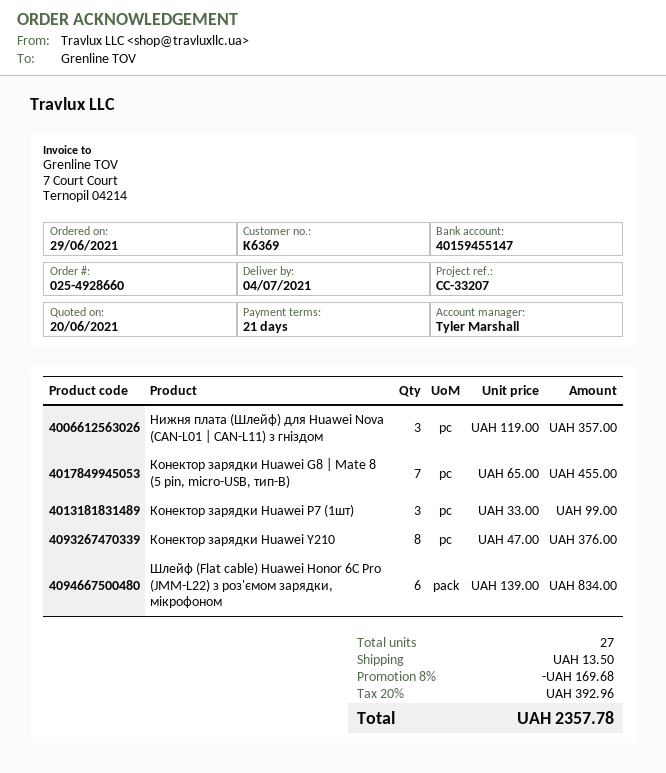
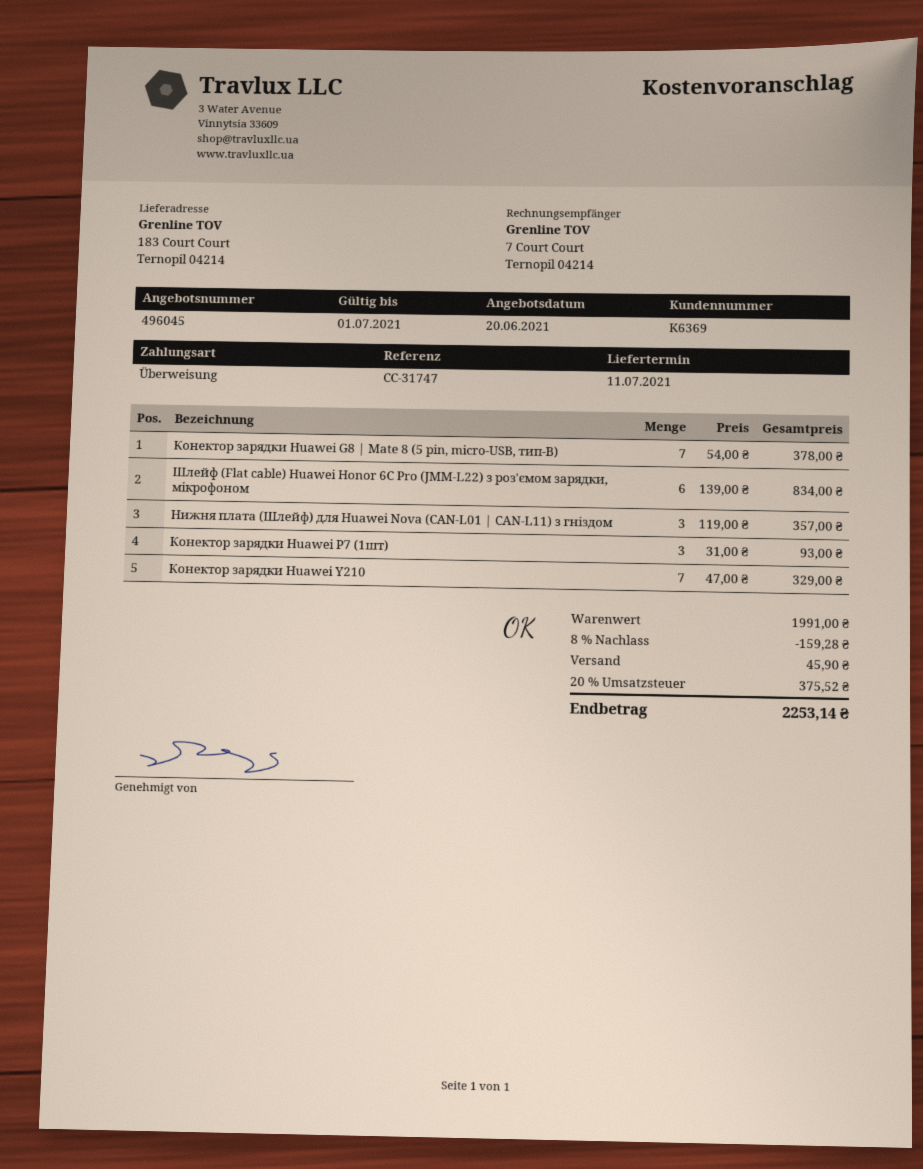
delivery date: 2021-07-04 -> 2021-07-11
reference: CC-33207 -> CC-31747
Конектор зарядки Huawei G8 | Mate 8 (5 pin, micro-USB, тип-B): 7 x 65.00 = 455.00 -> 7 x 54.00 = 378.00
Конектор зарядки Huawei P7 (1шт): 3 x 33.00 = 99.00 -> 3 x 31.00 = 93.00
Конектор зарядки Huawei Y210: 8 x 47.00 = 376.00 -> 7 x 47.00 = 329.00
discount: 8% = 169.68 -> 8% = 159.28
shipping: 13.50 -> 45.90
tax: 20% = 392.96 -> 20% = 375.52
total: 2357.78 -> 2253.14

